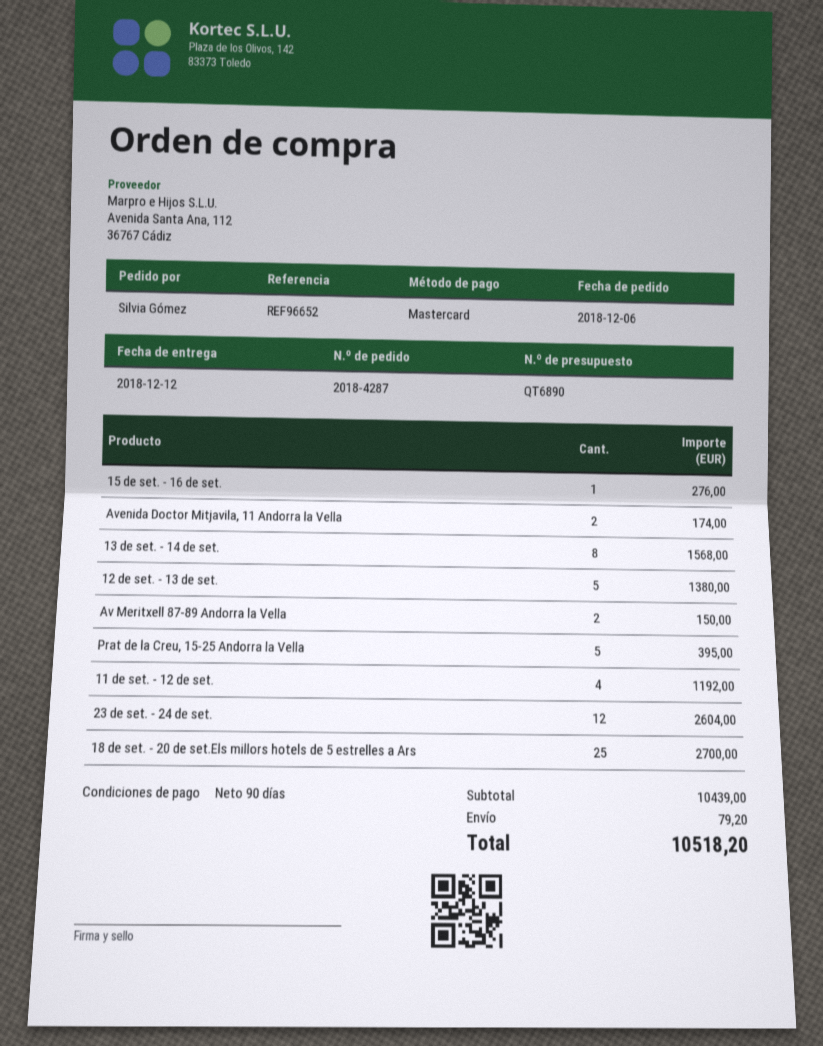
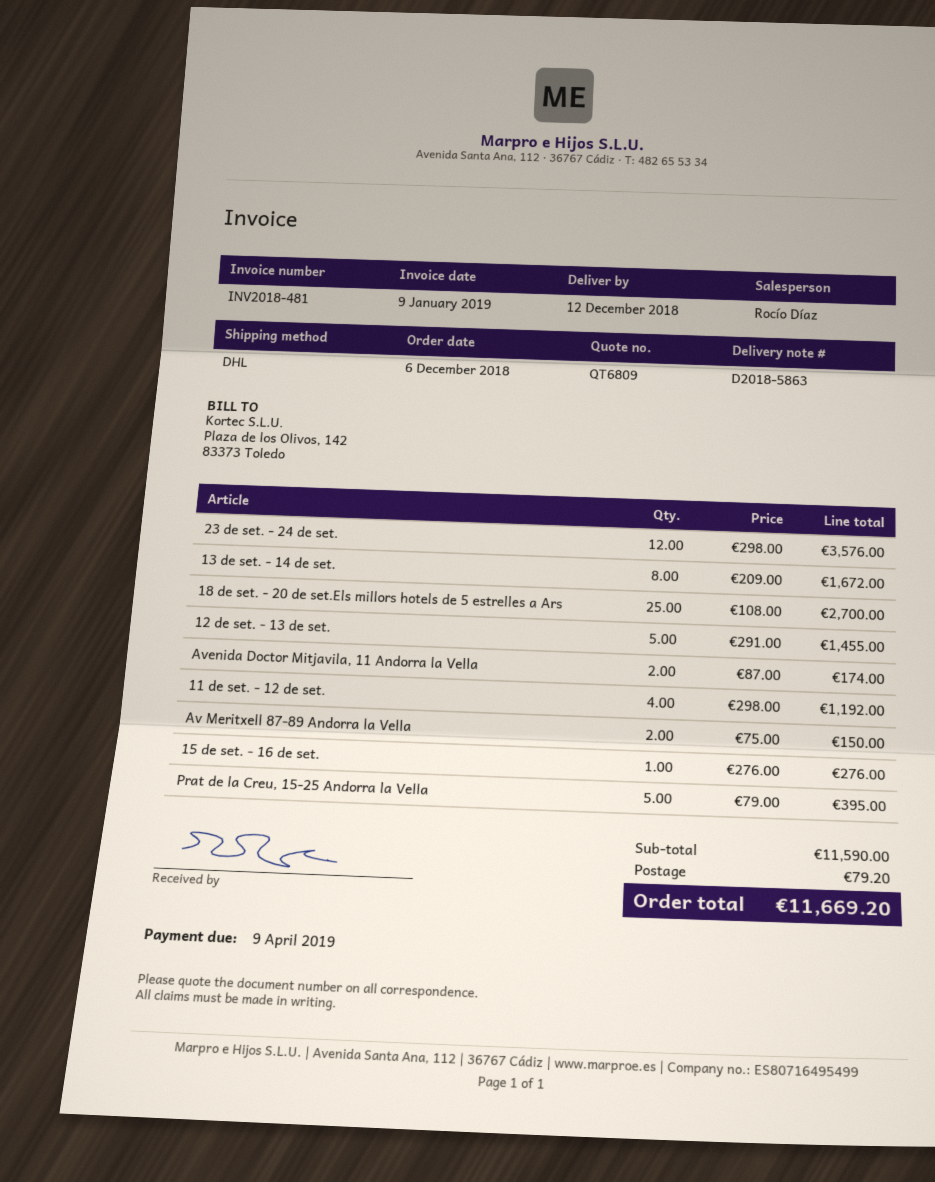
quote number: QT6890 -> QT6809
13 de set. - 14 de set.: 8 for 1568.00 -> 8 for 1672.00
12 de set. - 13 de set.: 5 for 1380.00 -> 5 for 1455.00
23 de set. - 24 de set.: 12 for 2604.00 -> 12 for 3576.00
subtotal: 10439.00 -> 11590.00
total: 10518.20 -> 11669.20

